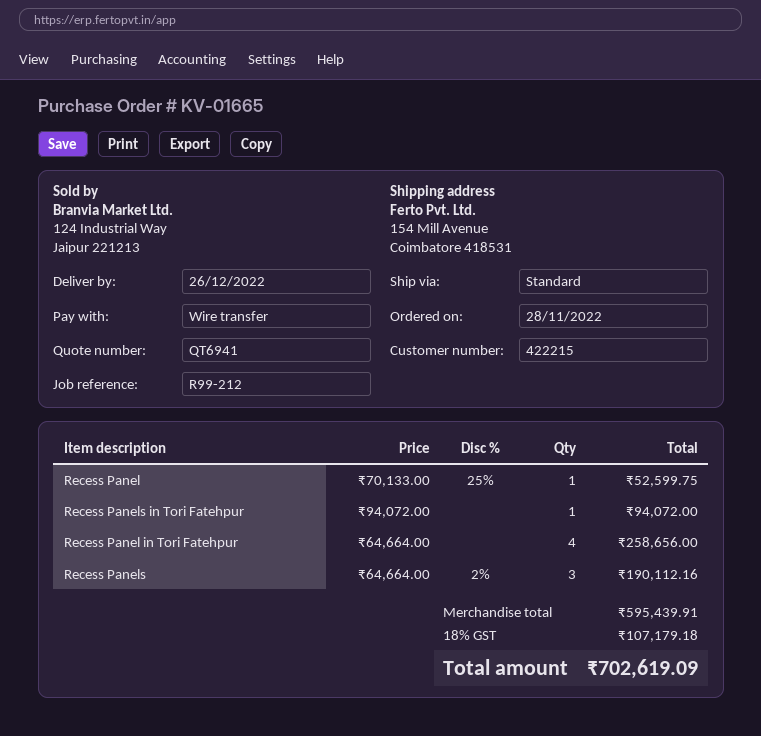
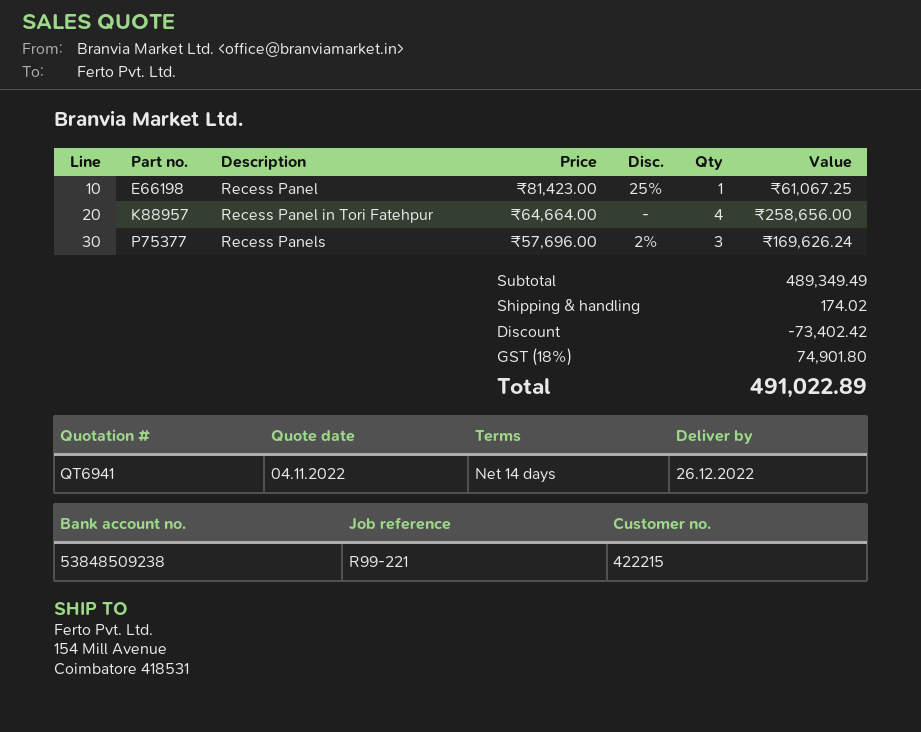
reference: R99-212 -> R99-221
Recess Panel: 1 x 70133.00 - 25% = 52599.75 -> 1 x 81423.00 - 25% = 61067.25
Recess Panels in Tori Fatehpur: 1 x 94072.00 = 94072.00 -> none
Recess Panels: 3 x 64664.00 - 2% = 190112.16 -> 3 x 57696.00 - 2% = 169626.24
subtotal: 595439.91 -> 489349.49
discount: none -> 73402.42
shipping: none -> 174.02
tax: 18% = 107179.18 -> 18% = 74901.80
total: 702619.09 -> 491022.89

